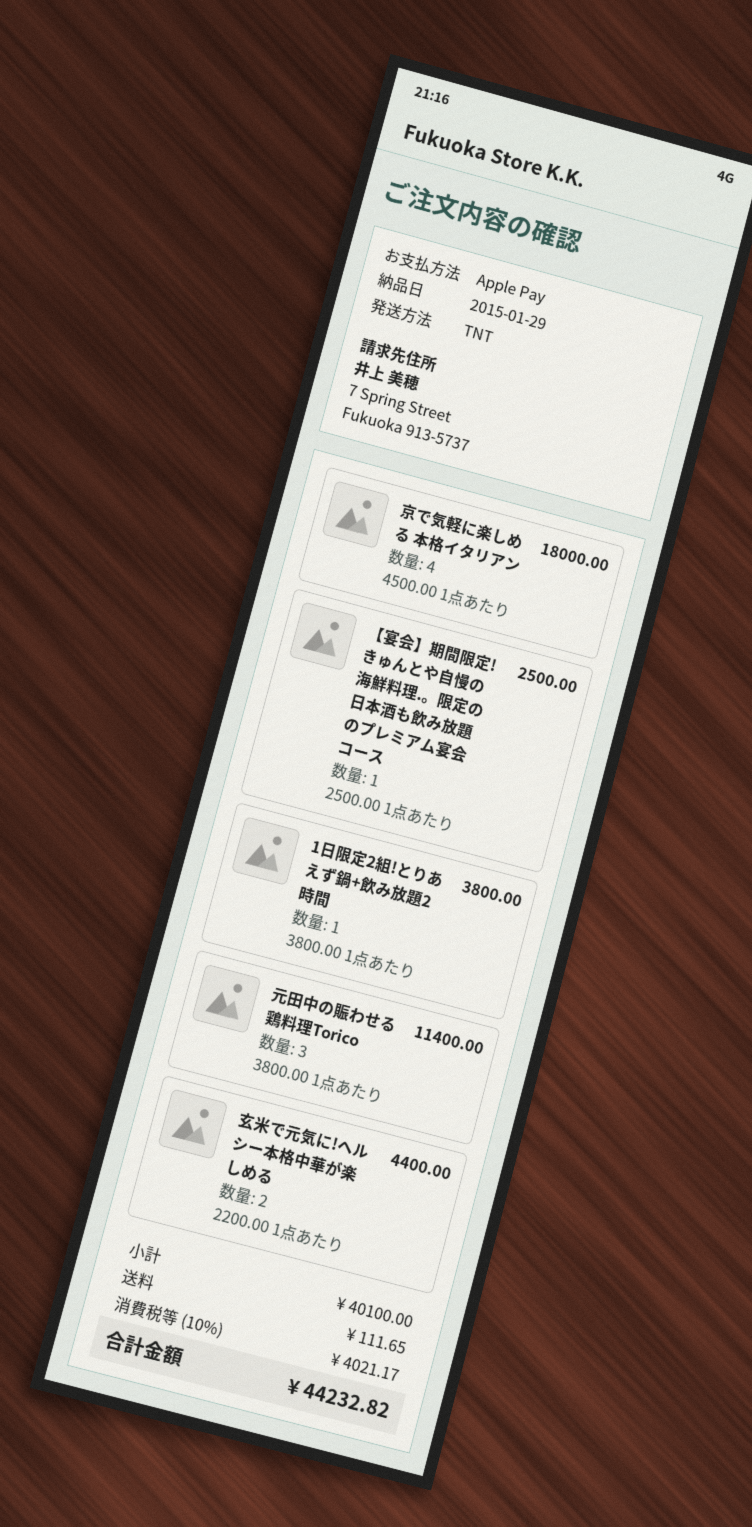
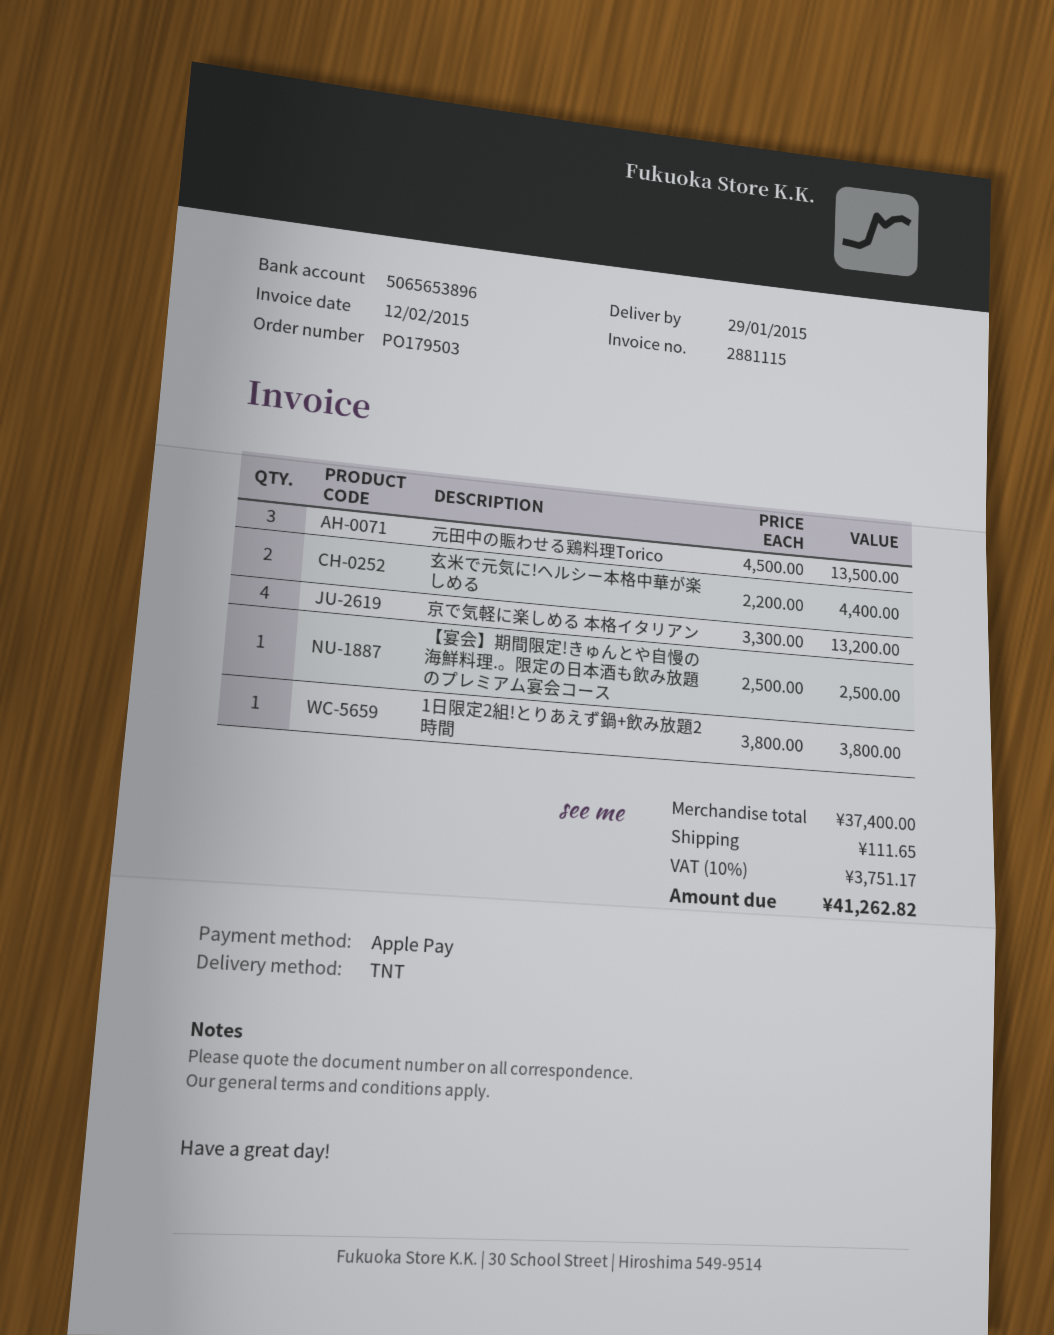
京で気軽に楽しめる 本格イタリアン: 4 x 4500.00 = 18000.00 -> 4 x 3300.00 = 13200.00
元田中の賑わせる鶏料理Torico: 3 x 3800.00 = 11400.00 -> 3 x 4500.00 = 13500.00
subtotal: 40100.00 -> 37400.00
tax: 10% = 4021.17 -> 10% = 3751.17
total: 44232.82 -> 41262.82

